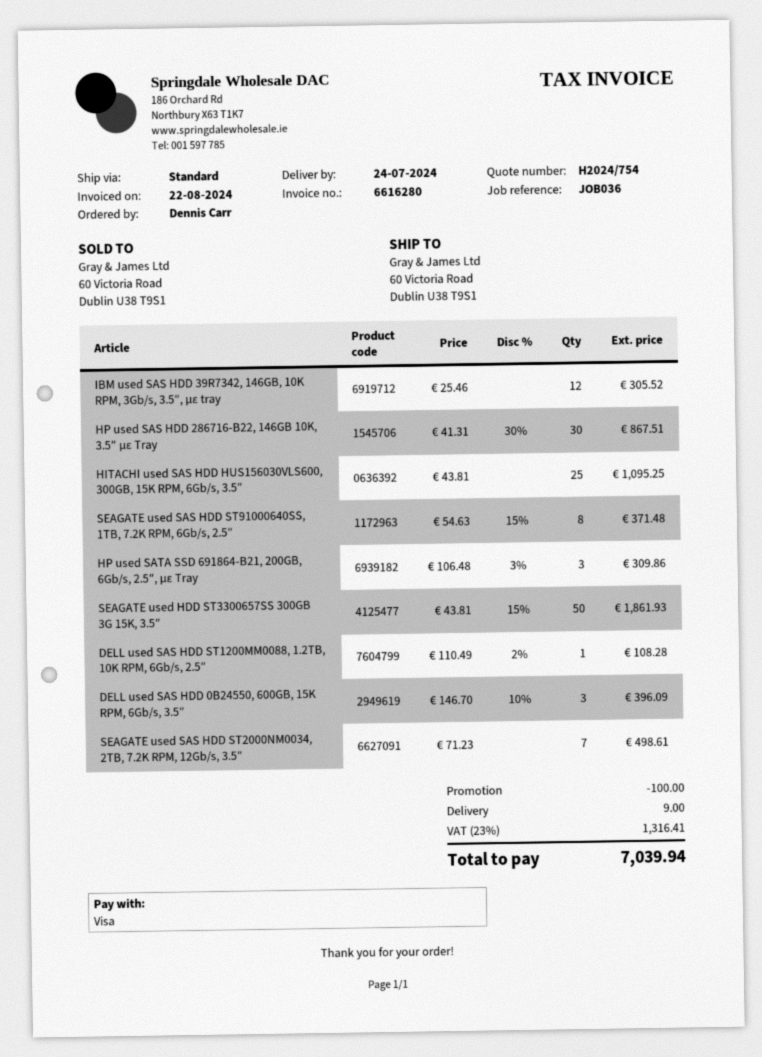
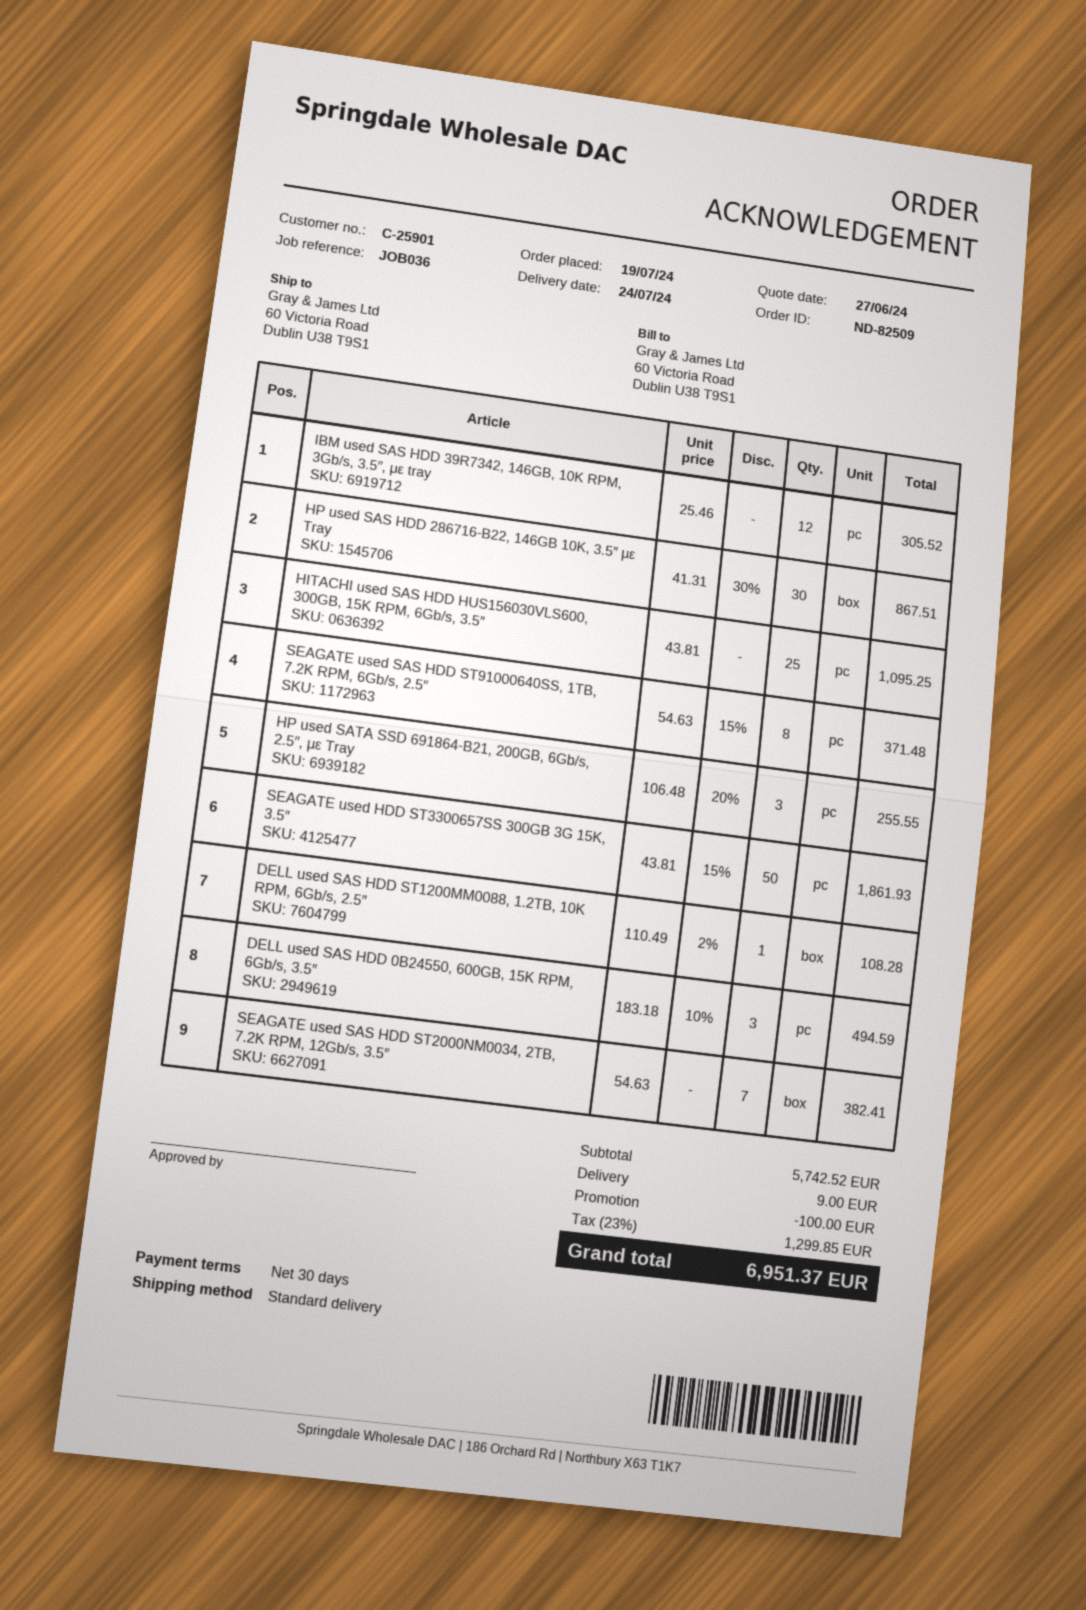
HP used SATA SSD 691864-B21, 200GΒ, 6Gb/s, 2.5″, με Tray: 3 x 106.48 - 3% = 309.86 -> 3 x 106.48 - 20% = 255.55
DELL used SAS HDD 0B24550, 600GB, 15K RPM, 6Gb/s, 3.5″: 3 x 146.70 - 10% = 396.09 -> 3 x 183.18 - 10% = 494.59
SEAGATE used SAS HDD ST2000NM0034, 2TB, 7.2K RPM, 12Gb/s, 3.5″: 7 x 71.23 = 498.61 -> 7 x 54.63 = 382.41
tax: 23% = 1316.41 -> 23% = 1299.85
total: 7039.94 -> 6951.37

